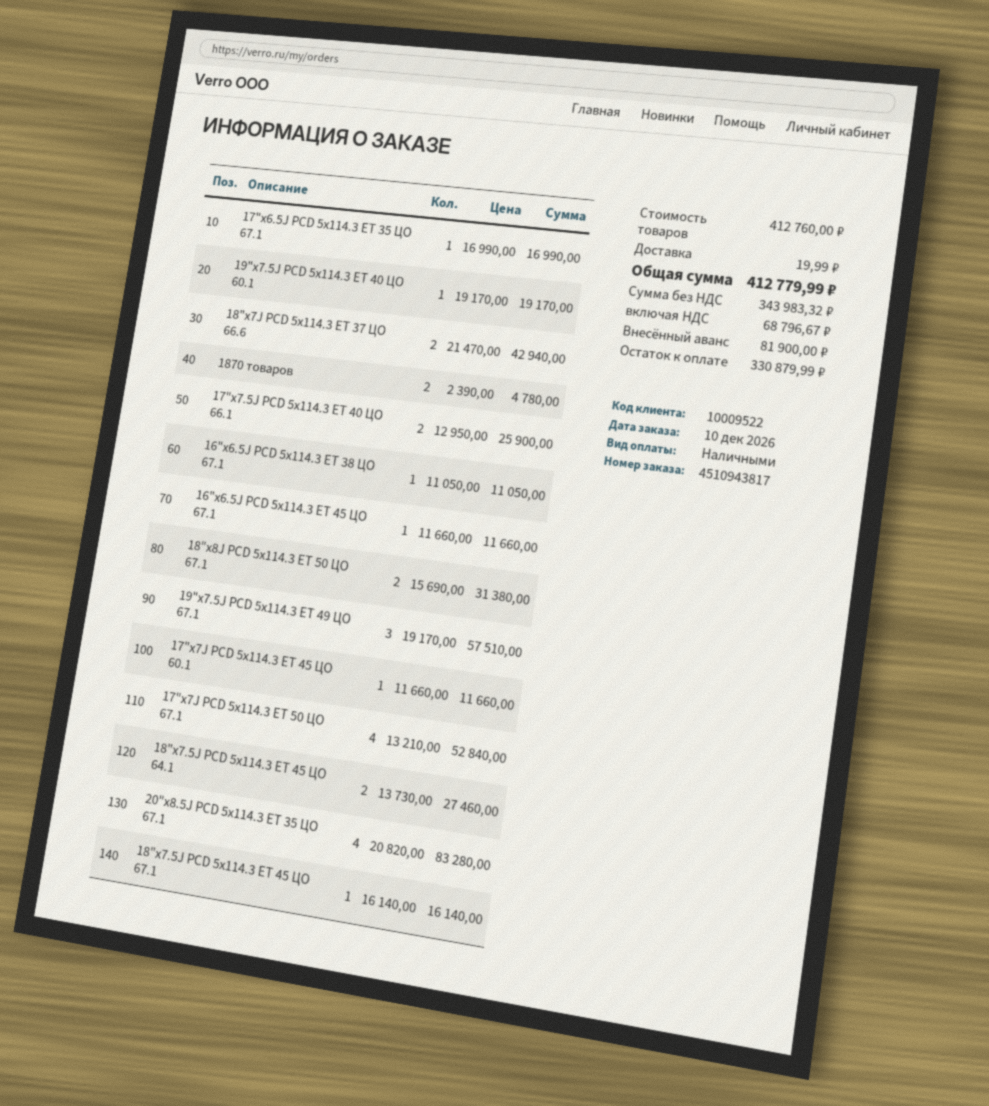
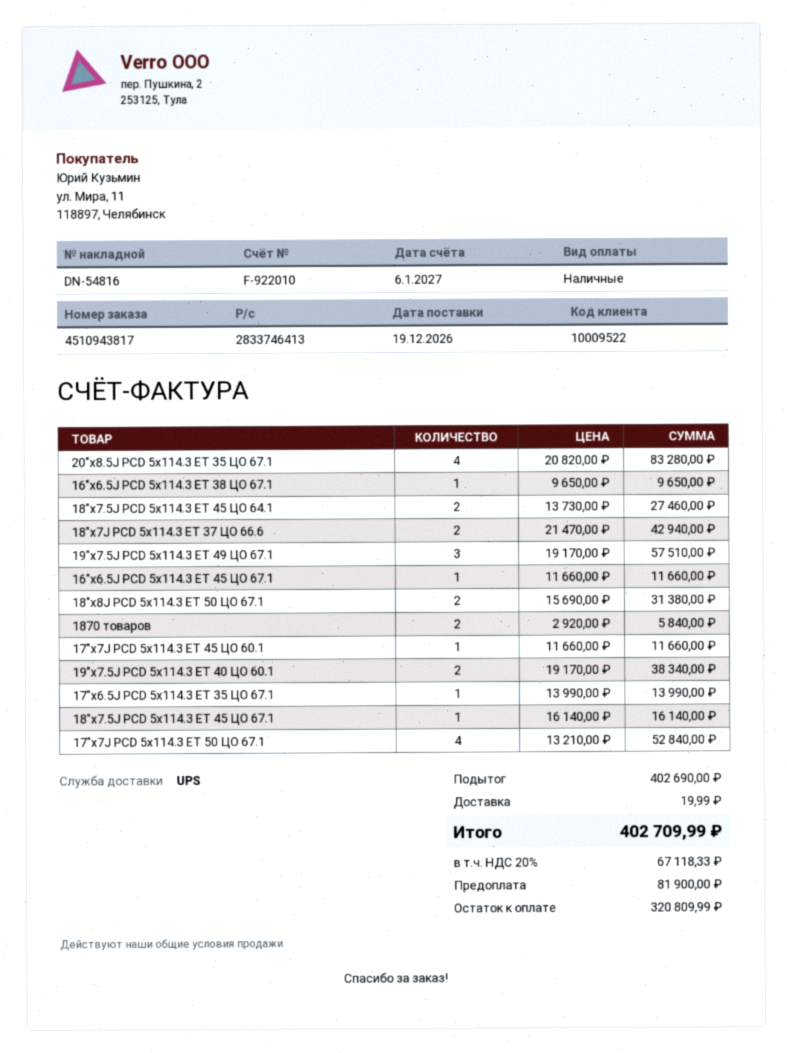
17"x6.5J PCD 5x114.3 ЕТ 35 ЦО 67.1: 1 x 16990.00 = 16990.00 -> 1 x 13990.00 = 13990.00
19"x7.5J PCD 5x114.3 ЕТ 40 ЦО 60.1: 1 x 19170.00 = 19170.00 -> 2 x 19170.00 = 38340.00
1870 товаров: 2 x 2390.00 = 4780.00 -> 2 x 2920.00 = 5840.00
17"x7.5J PCD 5x114.3 ЕТ 40 ЦО 66.1: 2 x 12950.00 = 25900.00 -> none
16"x6.5J PCD 5x114.3 ЕТ 38 ЦО 67.1: 1 x 11050.00 = 11050.00 -> 1 x 9650.00 = 9650.00
subtotal: 412760.00 -> 402690.00
tax: 68796.67 -> 67118.33
total: 412779.99 -> 402709.99
balance: 330879.99 -> 320809.99

